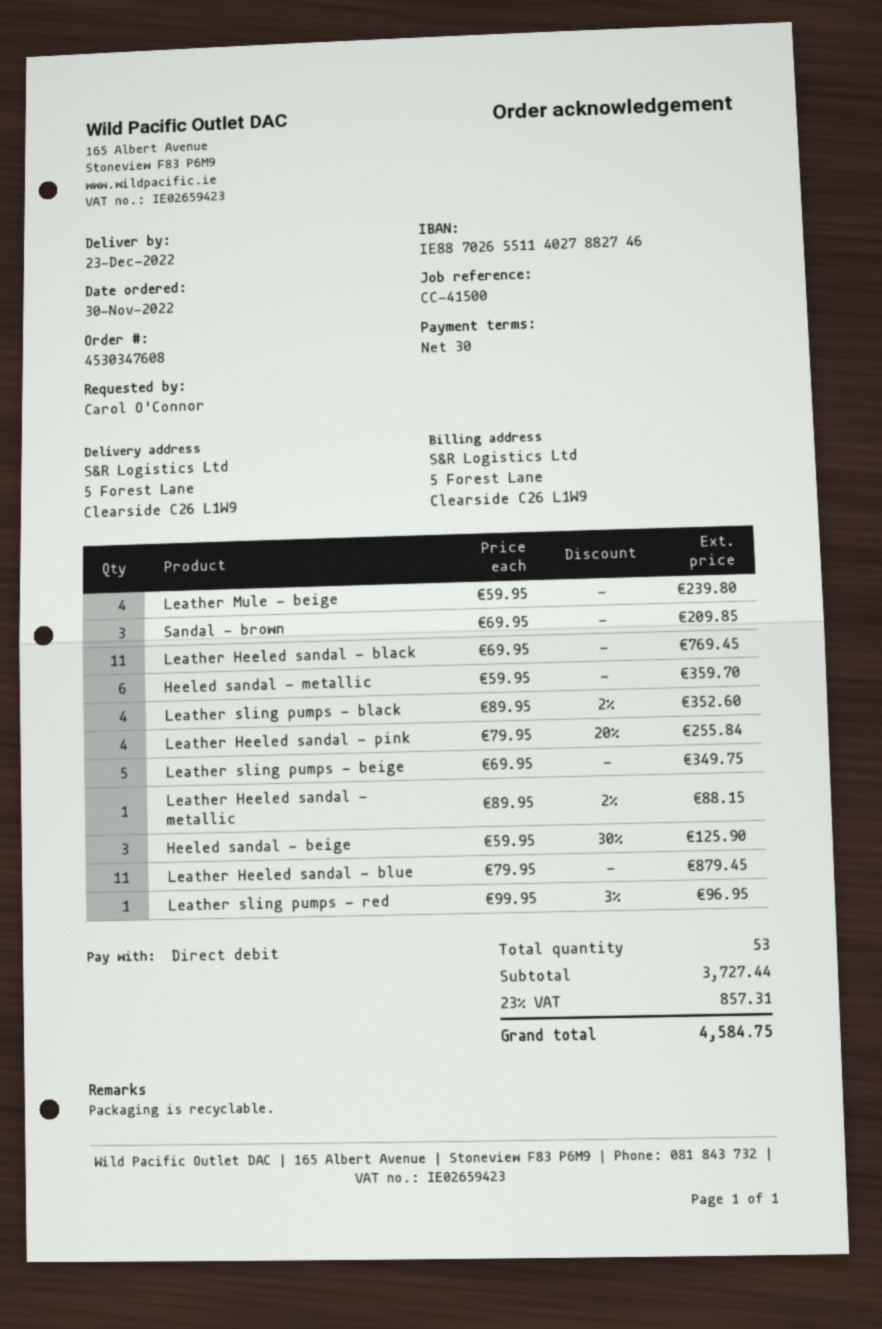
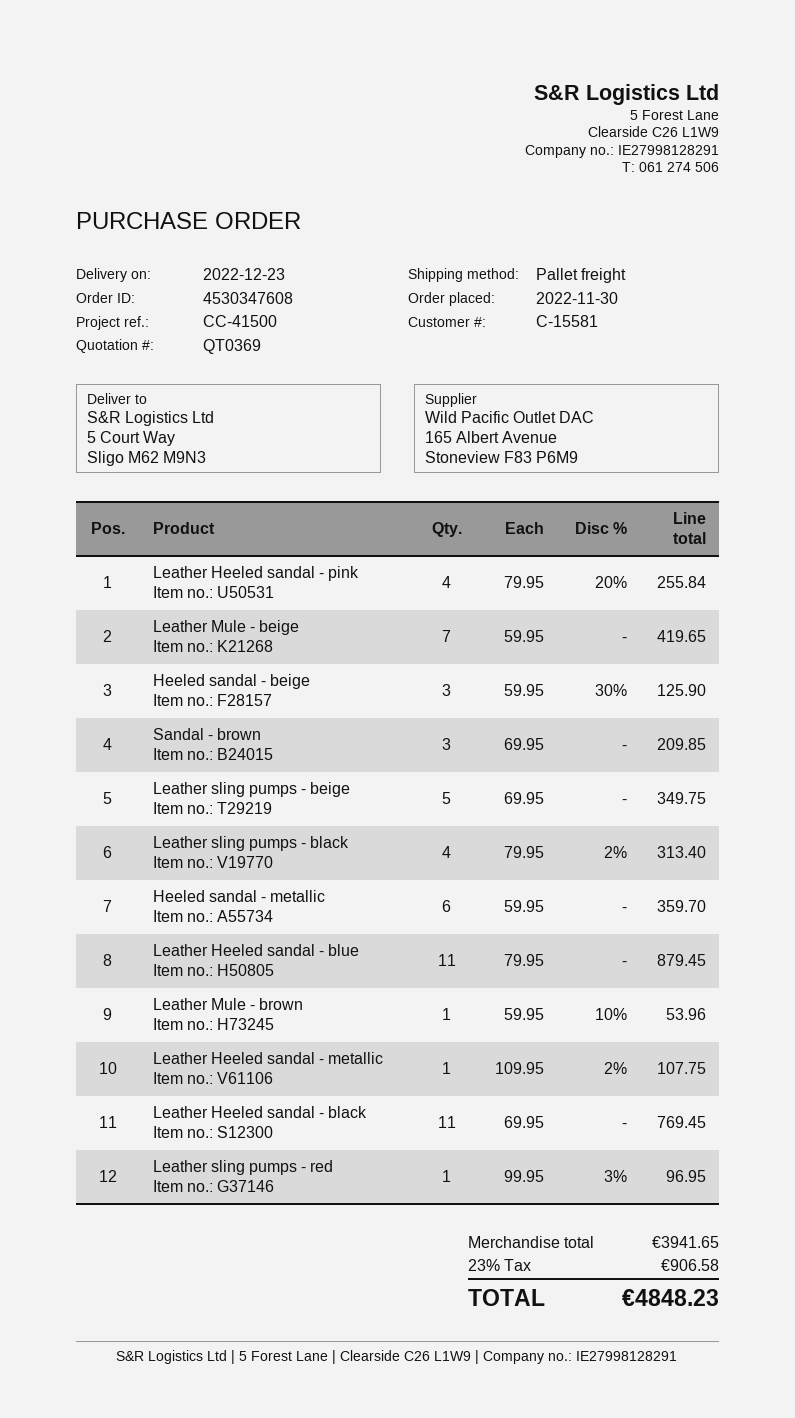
ship to: 5 Forest Lane, Clearside C26 L1W9 -> 5 Court Way, Sligo M62 M9N3
Leather Mule - beige: 4 x 59.95 = 239.80 -> 7 x 59.95 = 419.65
Leather sling pumps - black: 4 x 89.95 - 2% = 352.60 -> 4 x 79.95 - 2% = 313.40
Leather Heeled sandal - metallic: 1 x 89.95 - 2% = 88.15 -> 1 x 109.95 - 2% = 107.75
Leather Mule - brown: none -> 1 x 59.95 - 10% = 53.96
subtotal: 3727.44 -> 3941.65
tax: 23% = 857.31 -> 23% = 906.58
total: 4584.75 -> 4848.23

